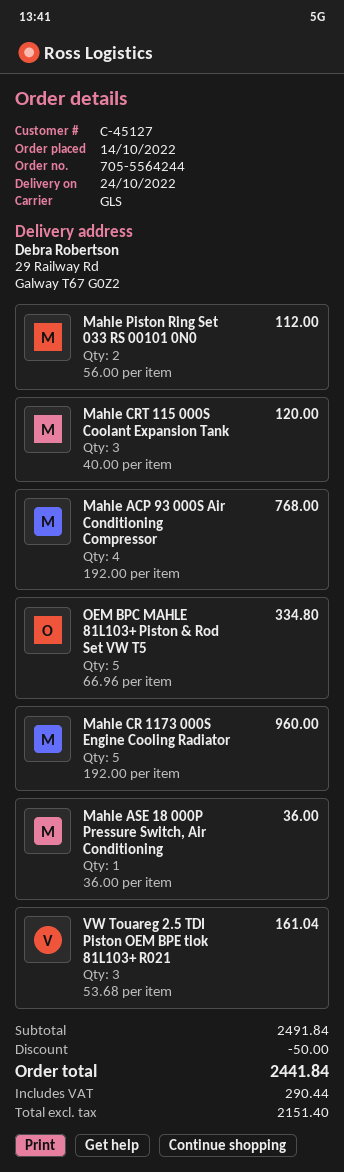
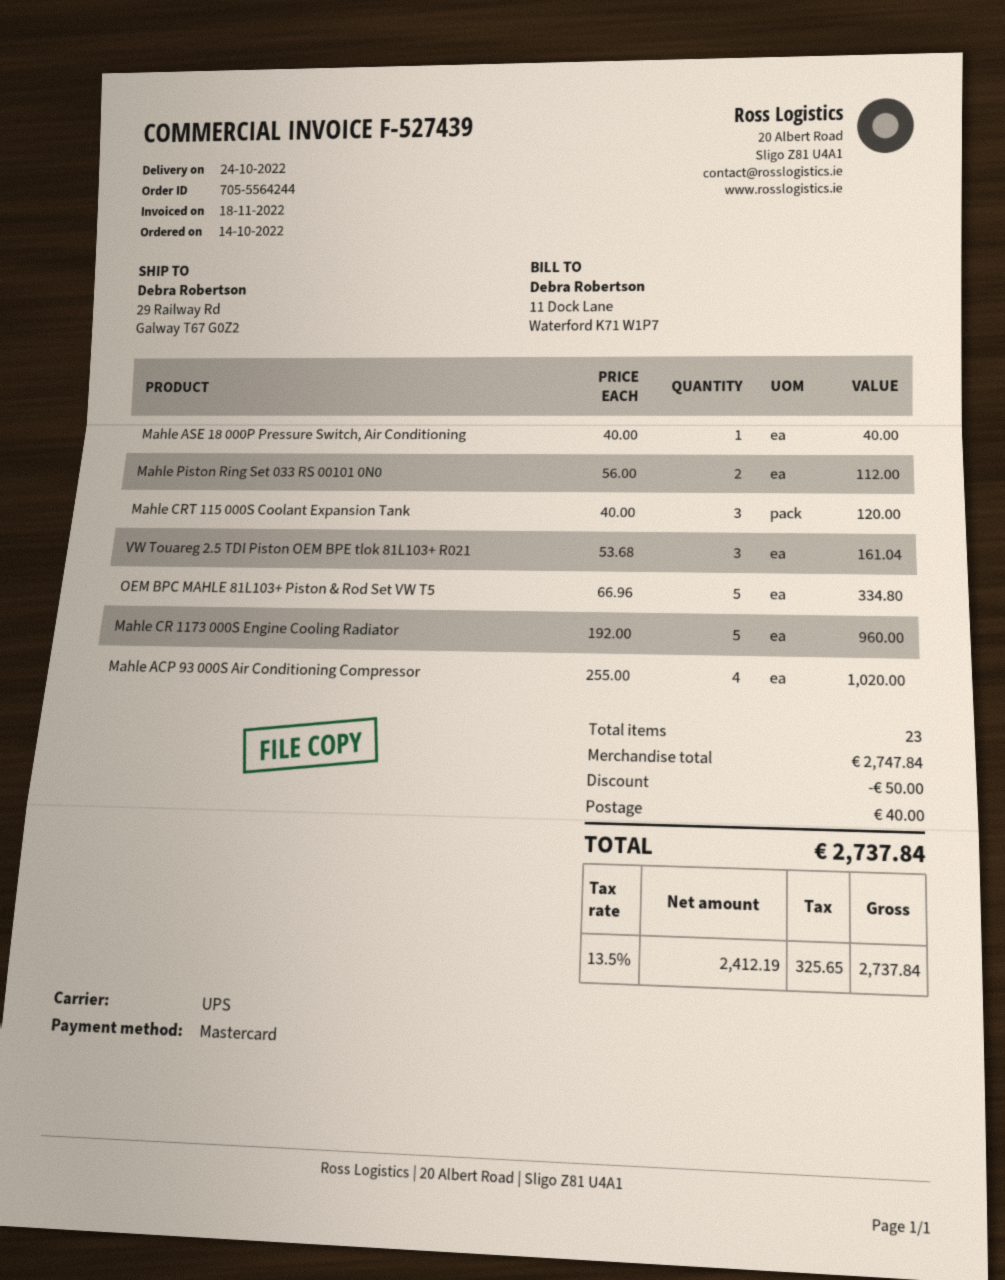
shipping method: GLS -> UPS
Mahle ACP 93 000S Air Conditioning Compressor: 4 x 192.00 = 768.00 -> 4 x 255.00 = 1020.00
Mahle ASE 18 000P Pressure Switch, Air Conditioning: 1 x 36.00 = 36.00 -> 1 x 40.00 = 40.00
subtotal: 2491.84 -> 2747.84
shipping: none -> 40.00
net: 2151.40 -> 2412.19
tax: 290.44 -> 325.65
total: 2441.84 -> 2737.84

